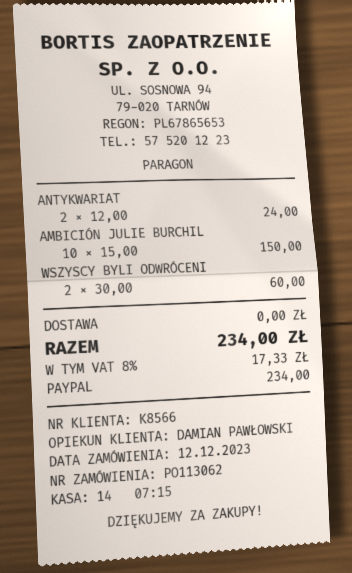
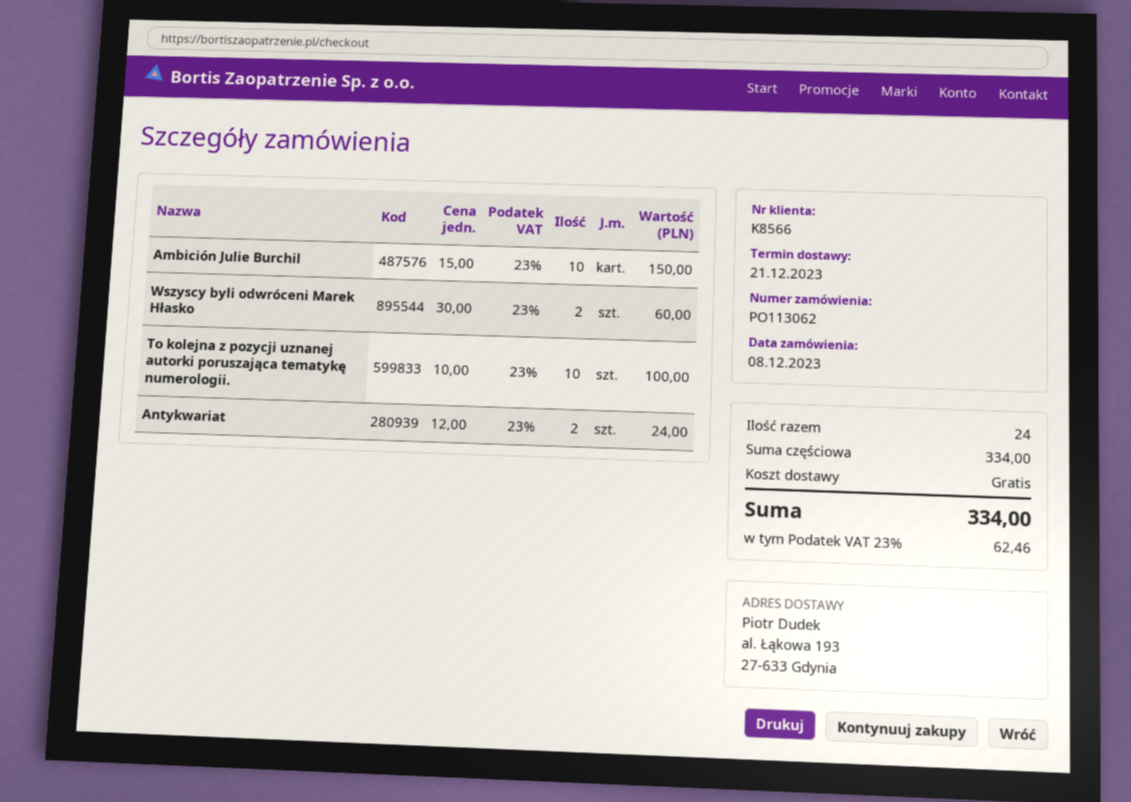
order date: 2023-12-12 -> 2023-12-08
To kolejna z pozycji uznanej autorki poruszająca tematykę numerologii.: none -> 10 x 10.00 = 100.00
tax: 8% = 17.33 -> 23% = 62.46
total: 234.00 -> 334.00

